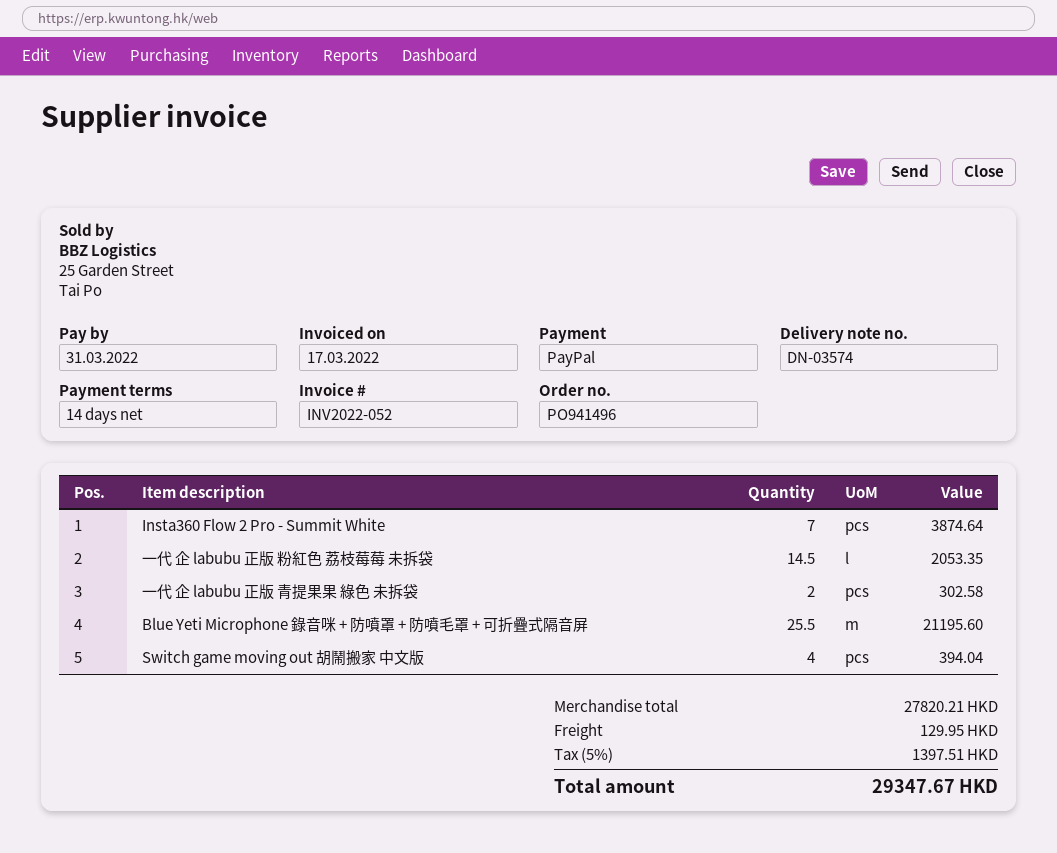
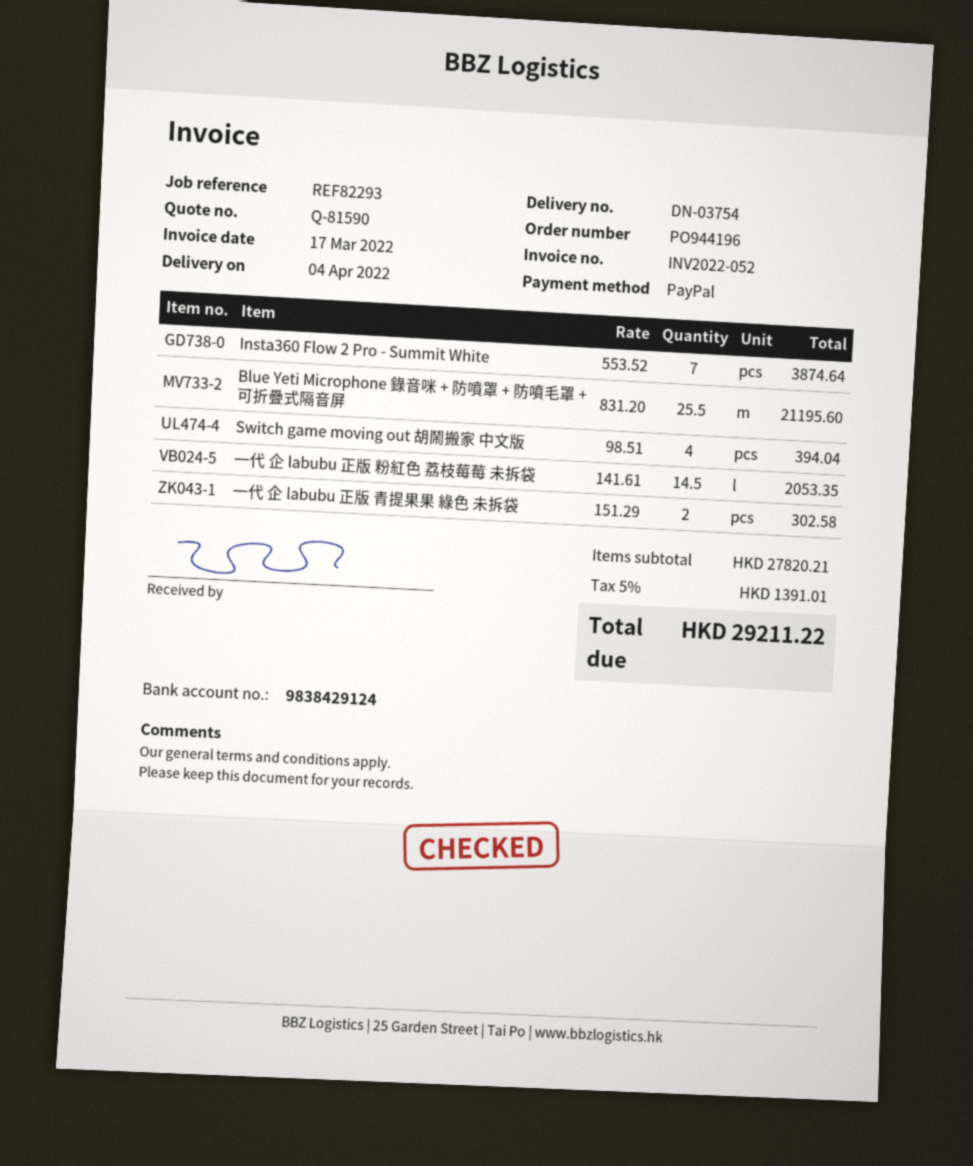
order number: PO941496 -> PO944196
delivery note number: DN-03574 -> DN-03754
shipping: 129.95 -> none
tax: 5% = 1397.51 -> 5% = 1391.01
total: 29347.67 -> 29211.22

